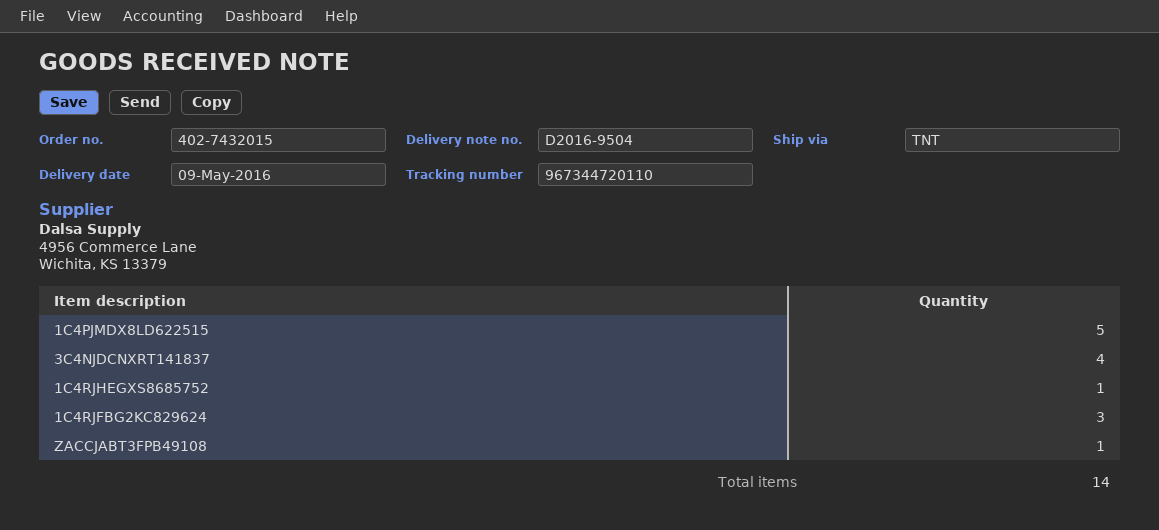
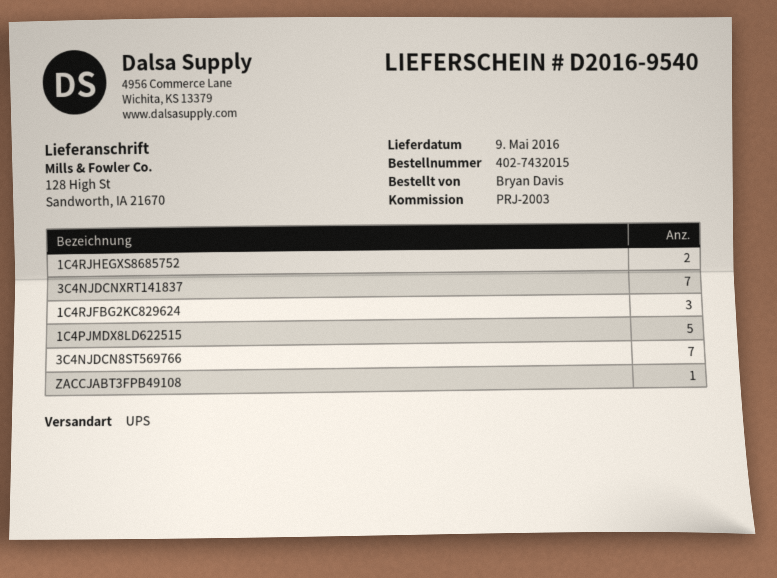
delivery note number: D2016-9504 -> D2016-9540
shipping method: TNT -> UPS
3C4NJDCNXRT141837: 4 -> 7
1C4RJHEGXS8685752: 1 -> 2
3C4NJDCN8ST569766: none -> 7

